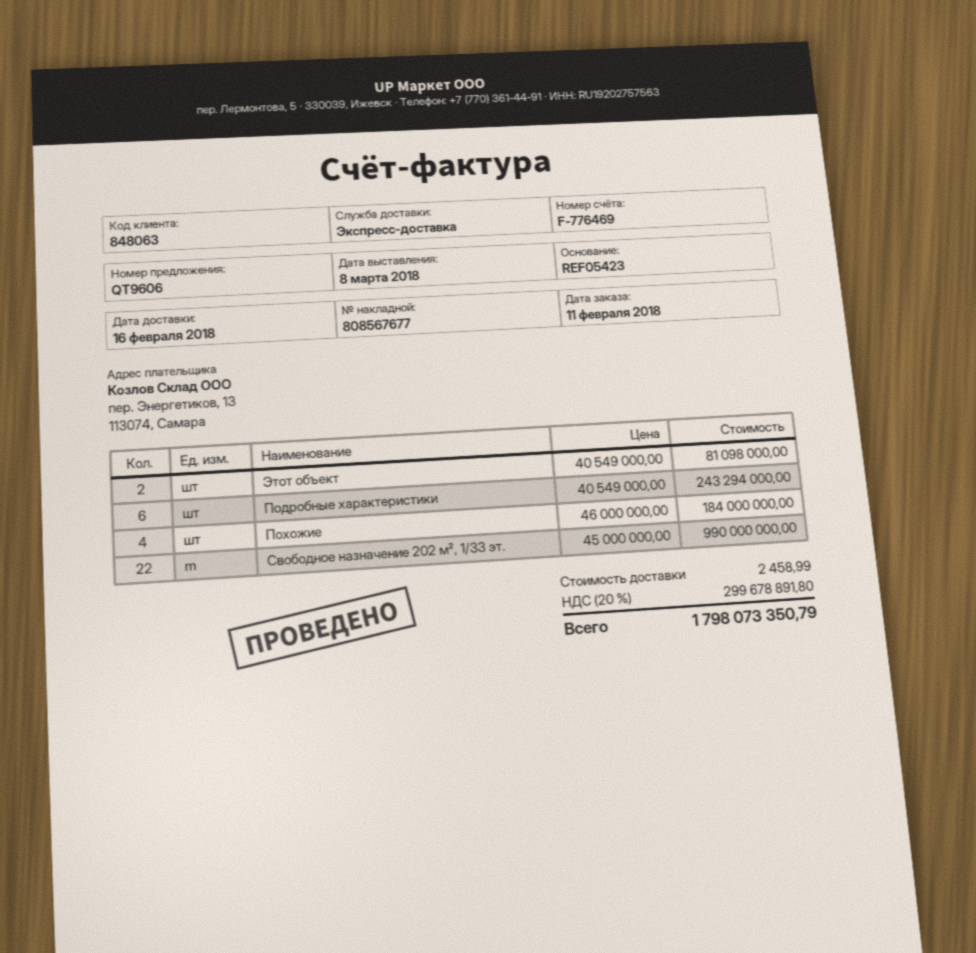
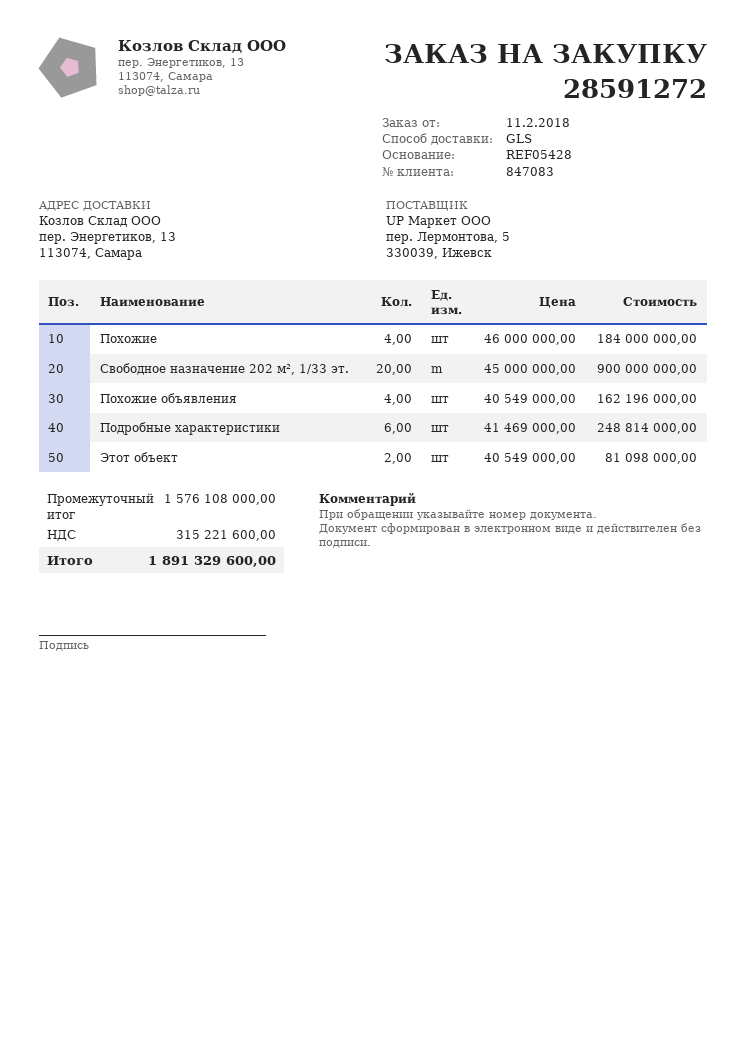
customer number: 848063 -> 847083
reference: REF05423 -> REF05428
shipping method: express -> GLS
Подробные характеристики: 6 x 40549000.00 = 243294000.00 -> 6 x 41469000.00 = 248814000.00
Свободное назначение 202 м², 1/33 эт.: 22 x 45000000.00 = 990000000.00 -> 20 x 45000000.00 = 900000000.00
Похожие объявления: none -> 4 x 40549000.00 = 162196000.00
shipping: 2458.99 -> none
tax: 299678891.80 -> 315221600.00
total: 1798073350.79 -> 1891329600.00

